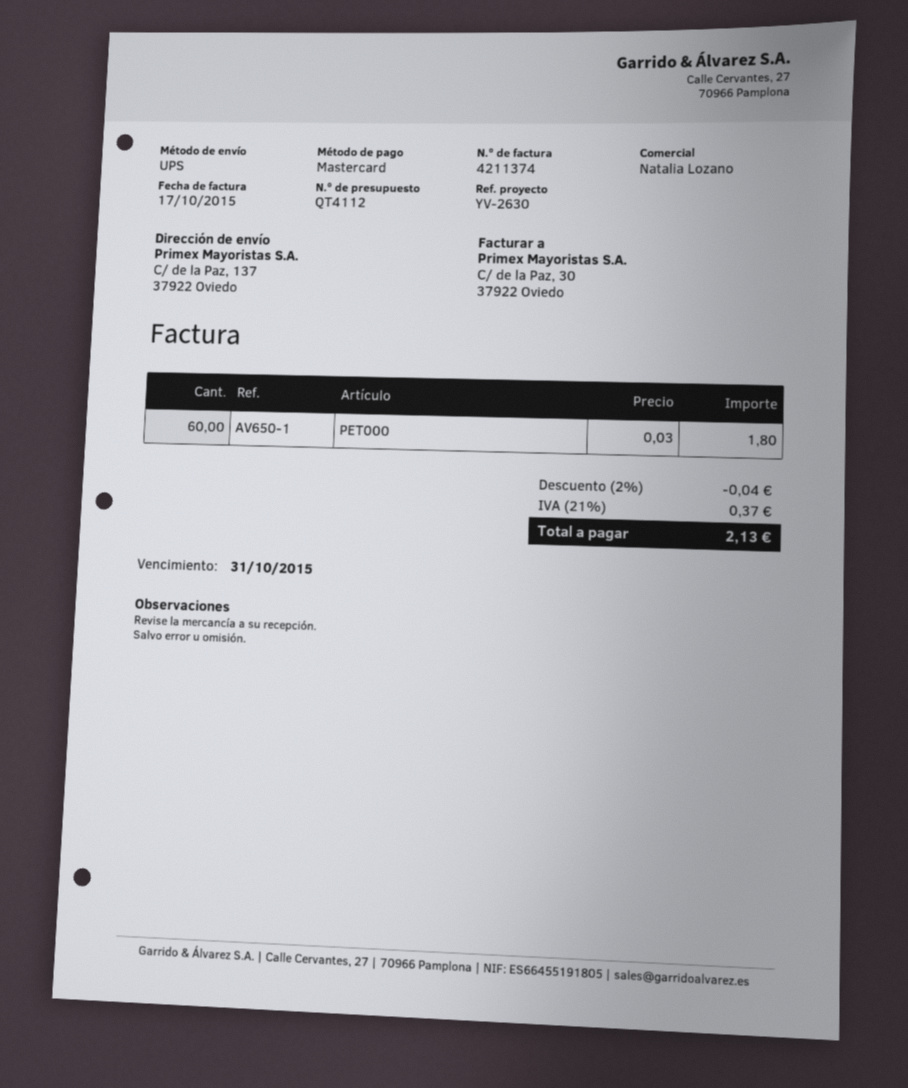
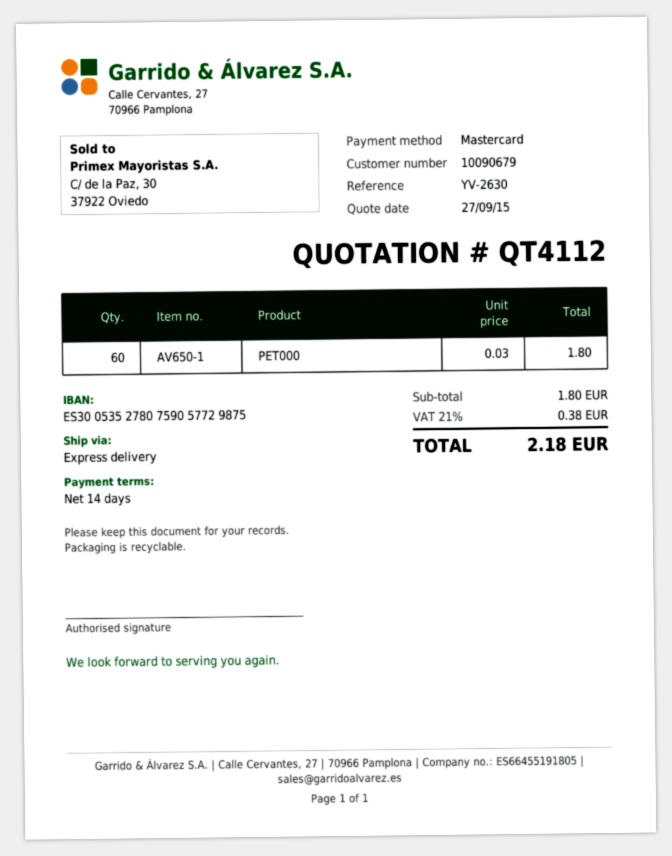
shipping method: UPS -> express
discount: 2% = 0.04 -> none
tax: 21% = 0.37 -> 21% = 0.38
total: 2.13 -> 2.18

